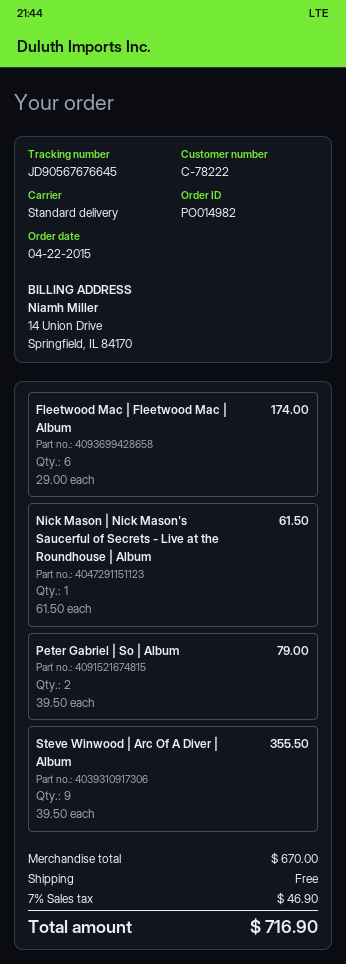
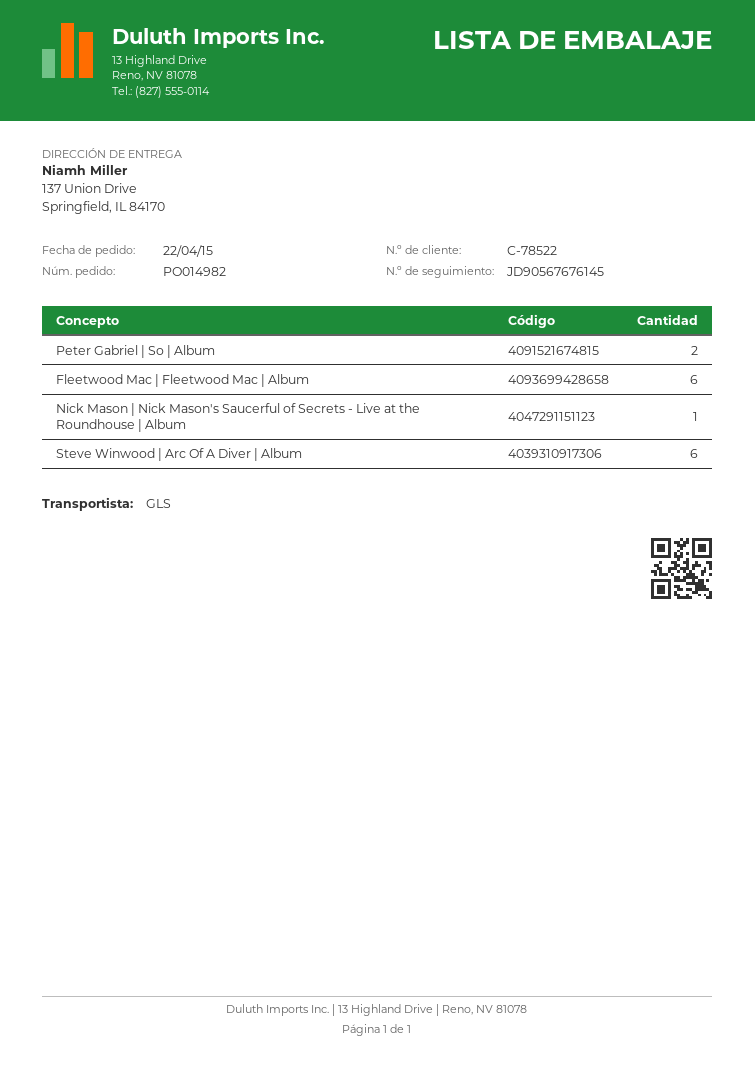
customer number: C-78222 -> C-78522
shipping method: standard -> GLS
tracking number: JD90567676645 -> JD90567676145
Steve Winwood | Arc Of A Diver | Album: 9 -> 6

